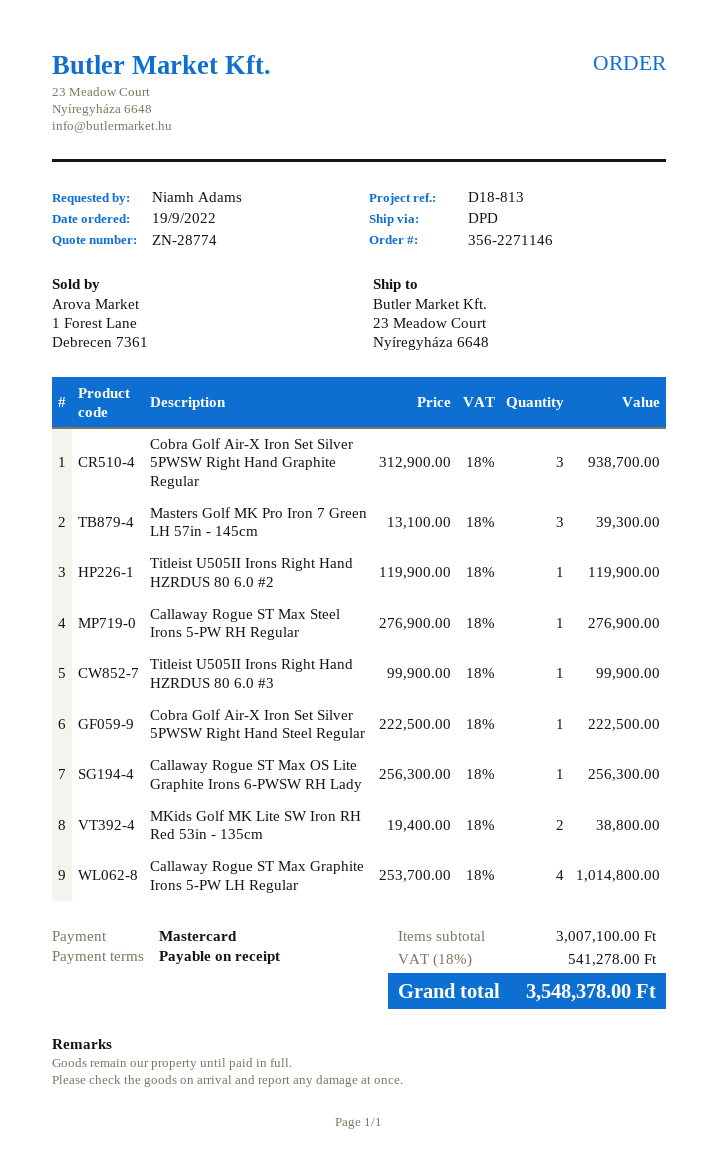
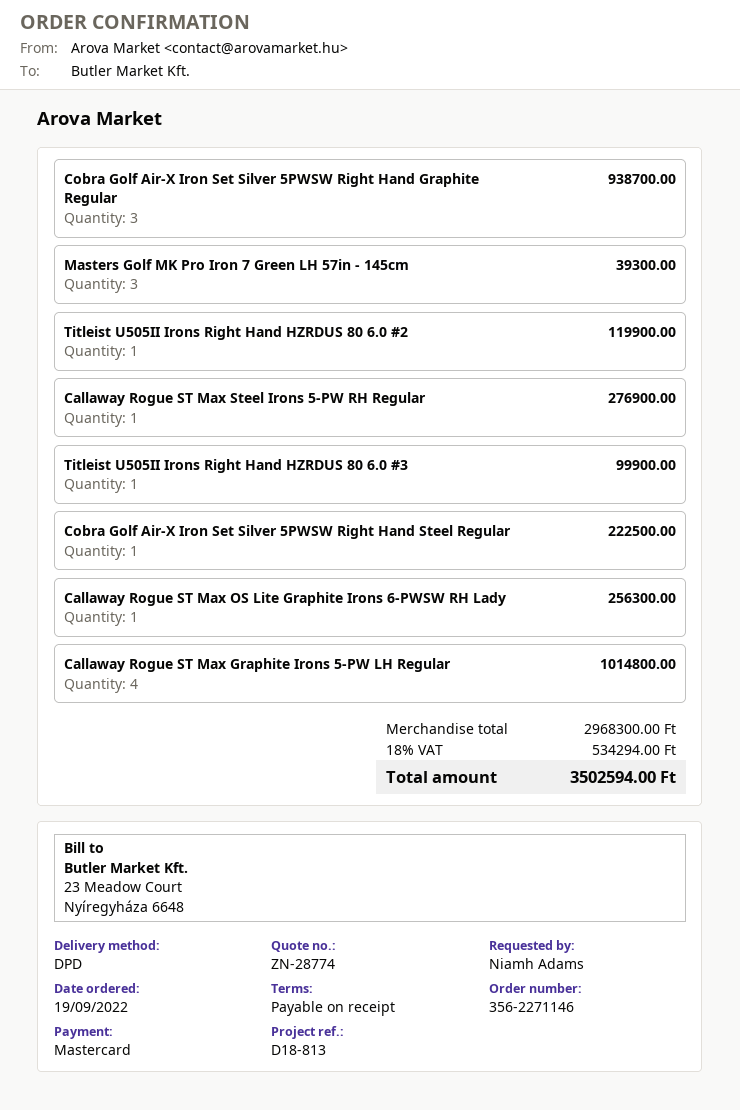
MKids Golf MK Lite SW Iron RH Red 53in - 135cm: 2 for 38800.00 -> none
subtotal: 3007100.00 -> 2968300.00
tax: 18% = 541278.00 -> 18% = 534294.00
total: 3548378.00 -> 3502594.00

